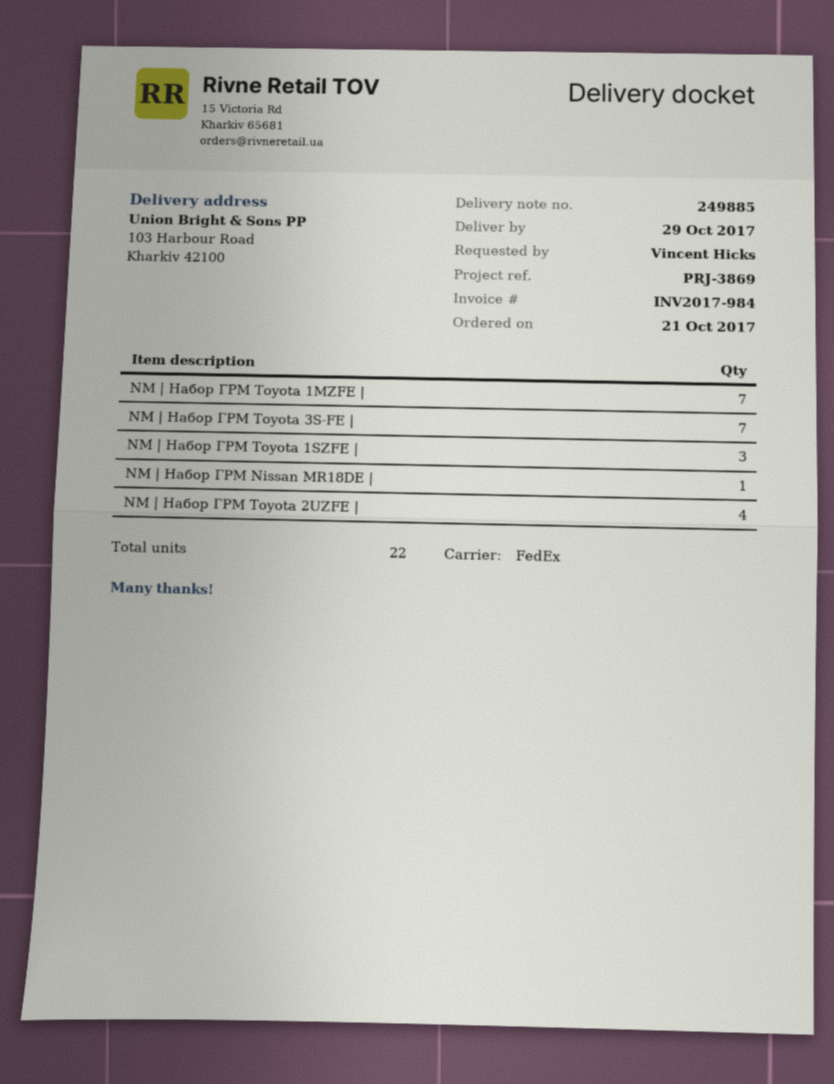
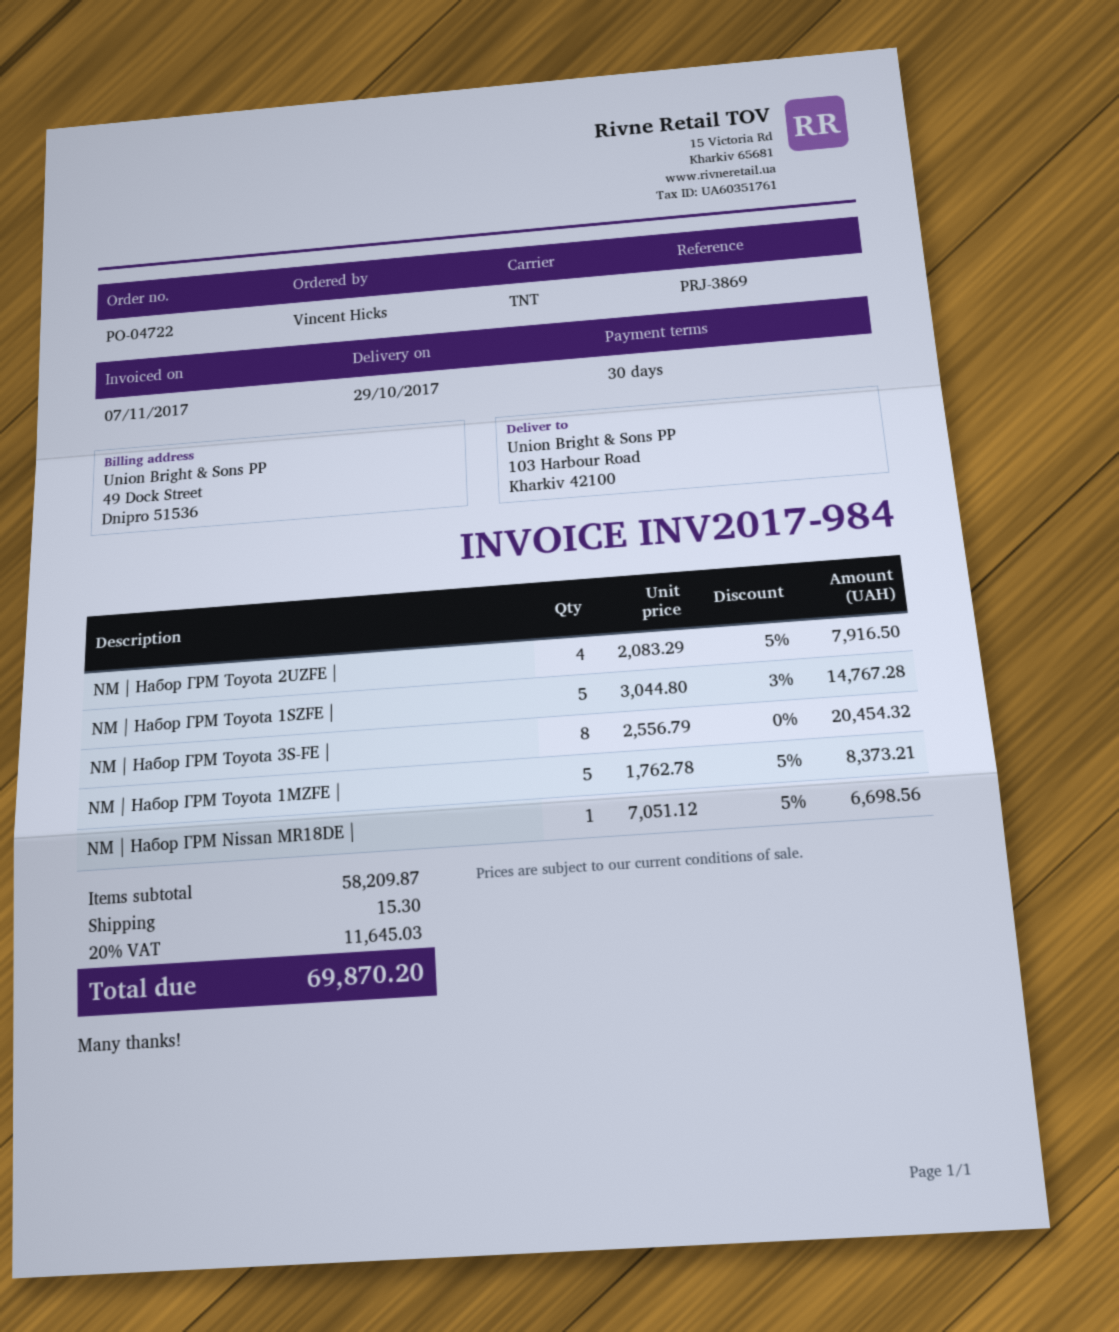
shipping method: FedEx -> TNT
NM | Набор ГРМ Toyota 1MZFE |: 7 -> 5
NM | Набор ГРМ Toyota 3S-FE |: 7 -> 8
NM | Набор ГРМ Toyota 1SZFE |: 3 -> 5

